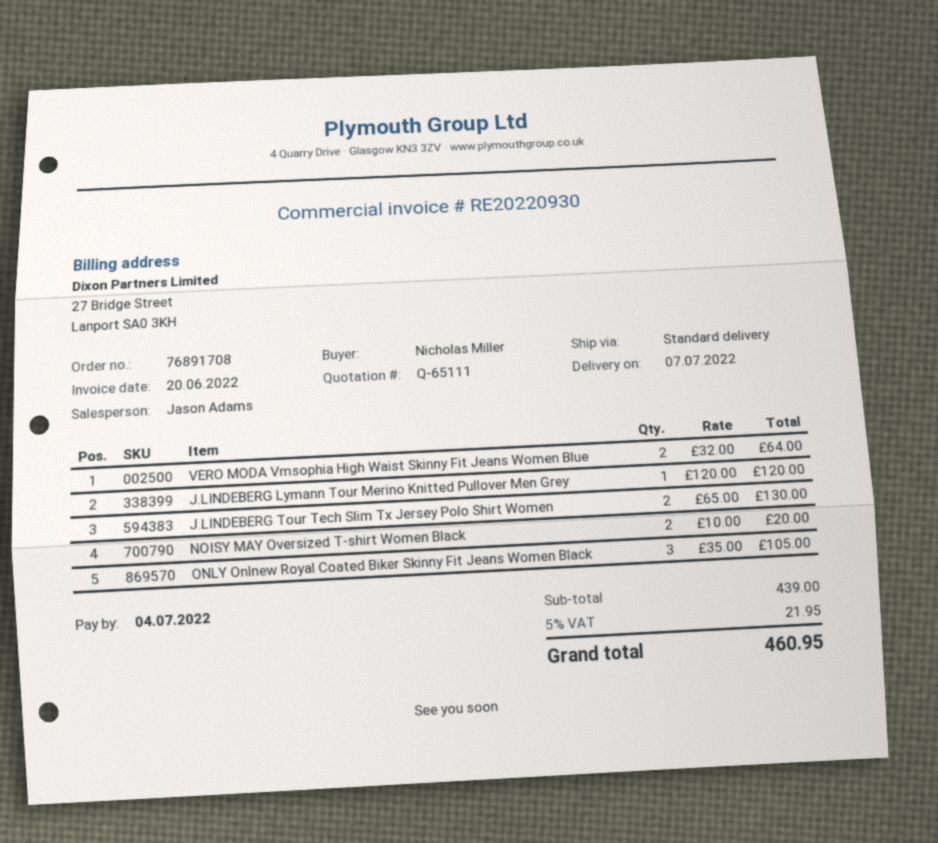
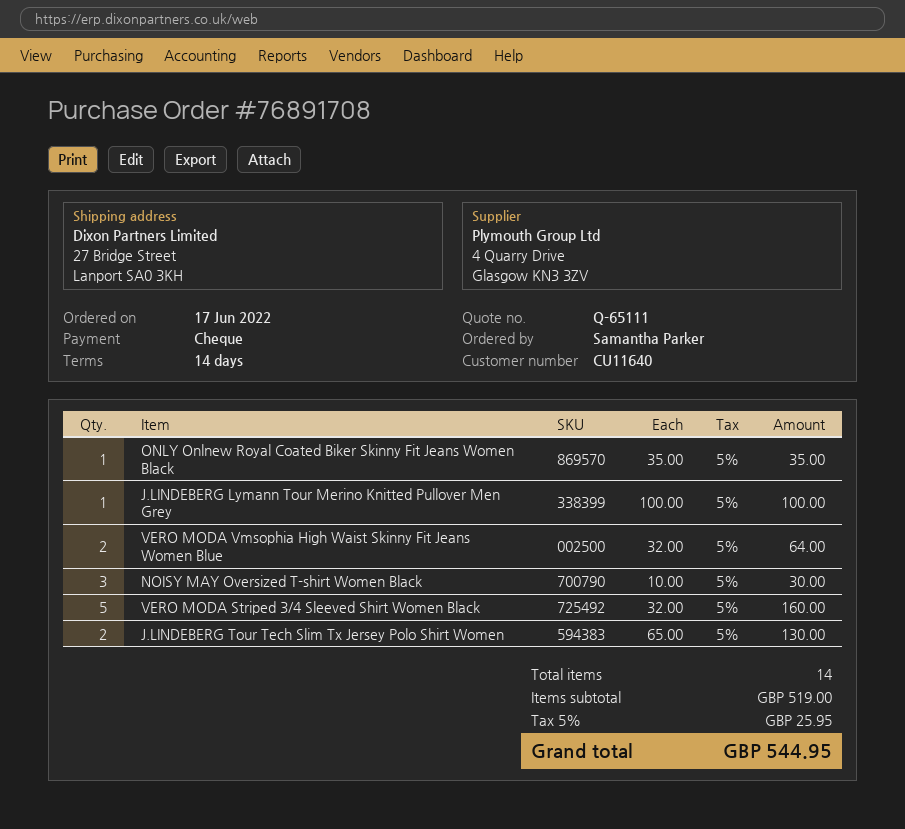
ordered by: Nicholas Miller -> Samantha Parker
J.LINDEBERG Lymann Tour Merino Knitted Pullover Men Grey: 1 x 120.00 = 120.00 -> 1 x 100.00 = 100.00
NOISY MAY Oversized T-shirt Women Black: 2 x 10.00 = 20.00 -> 3 x 10.00 = 30.00
ONLY Onlnew Royal Coated Biker Skinny Fit Jeans Women Black: 3 x 35.00 = 105.00 -> 1 x 35.00 = 35.00
VERO MODA Striped 3/4 Sleeved Shirt Women Black: none -> 5 x 32.00 = 160.00
subtotal: 439.00 -> 519.00
tax: 5% = 21.95 -> 5% = 25.95
total: 460.95 -> 544.95

